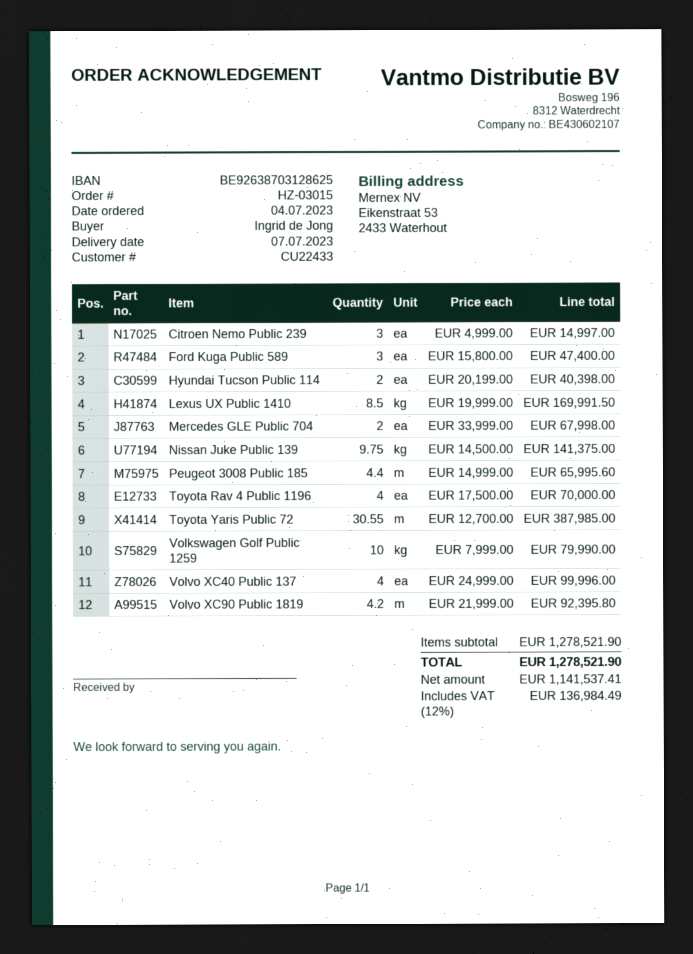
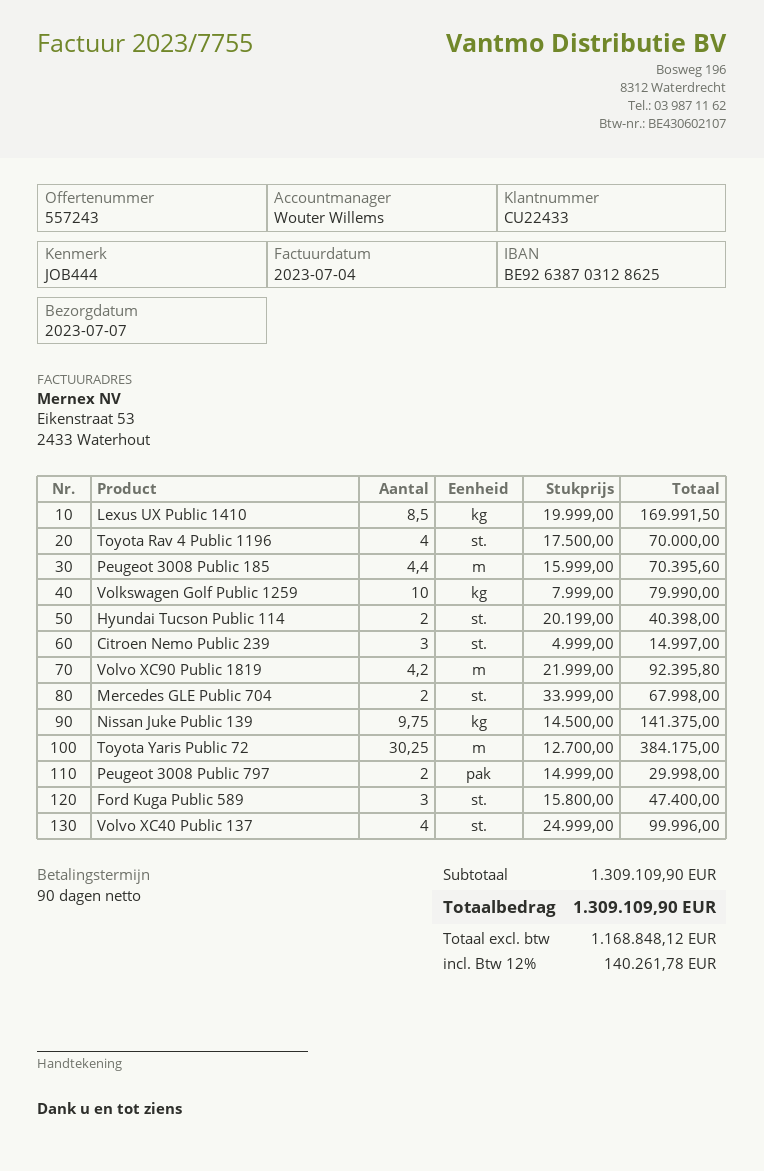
Peugeot 3008 Public 185: 4.4 x 14999.00 = 65995.60 -> 4.4 x 15999.00 = 70395.60
Toyota Yaris Public 72: 30.55 x 12700.00 = 387985.00 -> 30.25 x 12700.00 = 384175.00
Peugeot 3008 Public 797: none -> 2 x 14999.00 = 29998.00
subtotal: 1278521.90 -> 1309109.90
net: 1141537.41 -> 1168848.12
tax: 12% = 136984.49 -> 12% = 140261.78
total: 1278521.90 -> 1309109.90

